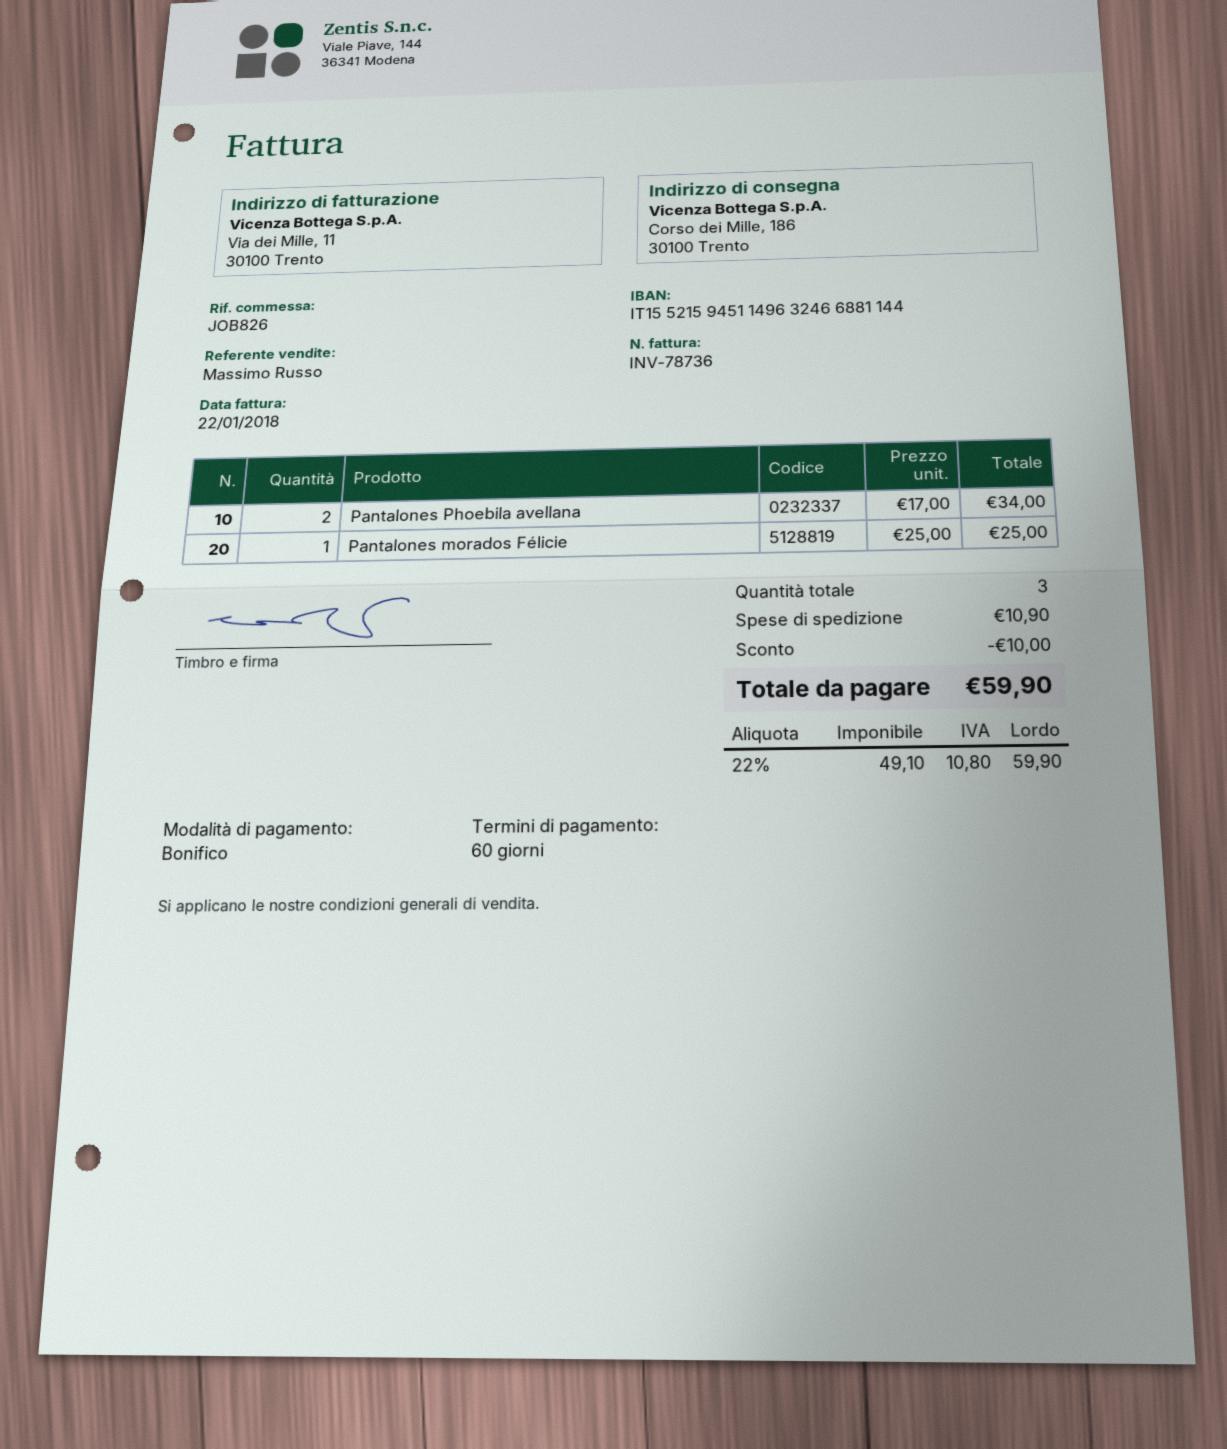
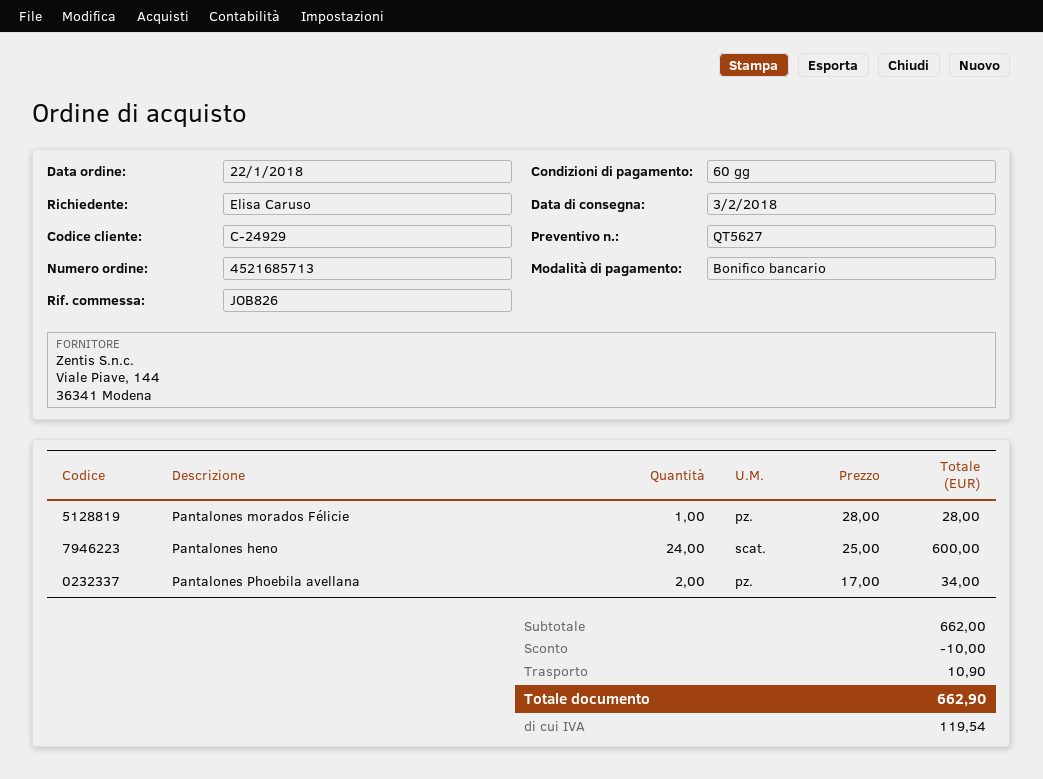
Pantalones morados Félicie: 1 x 25.00 = 25.00 -> 1 x 28.00 = 28.00
Pantalones heno: none -> 24 x 25.00 = 600.00
tax: 10.80 -> 119.54
total: 59.90 -> 662.90

